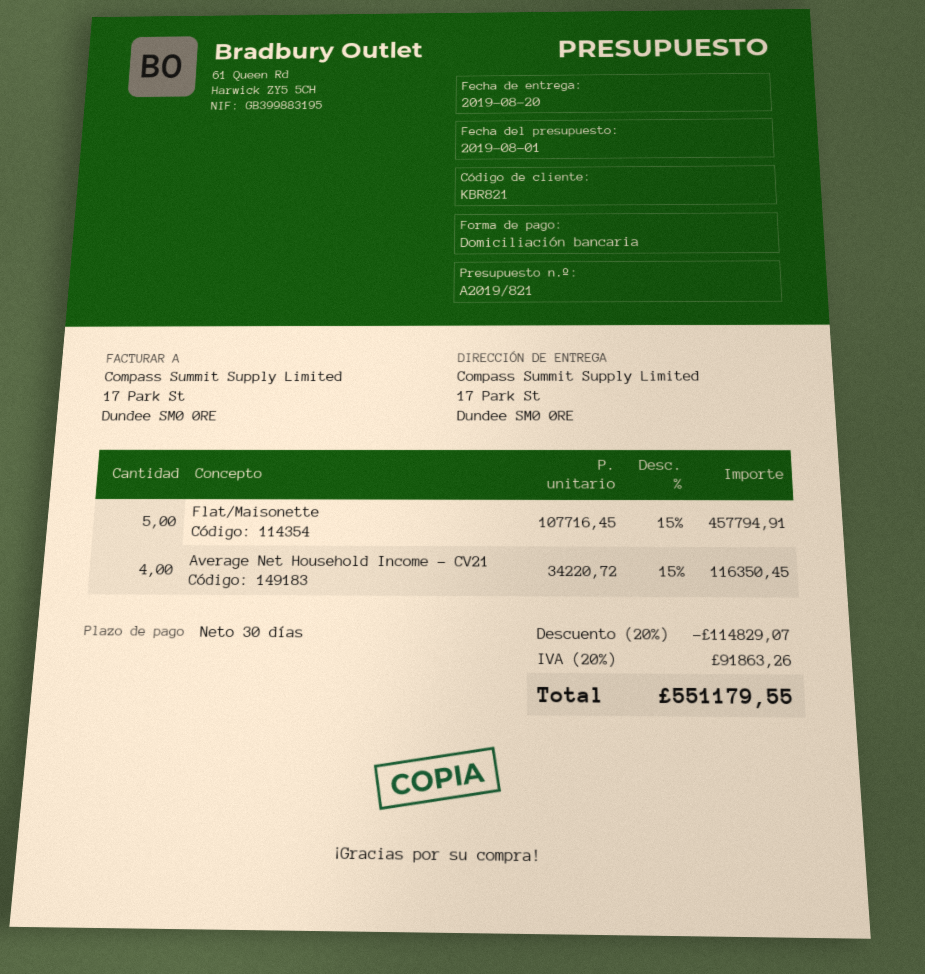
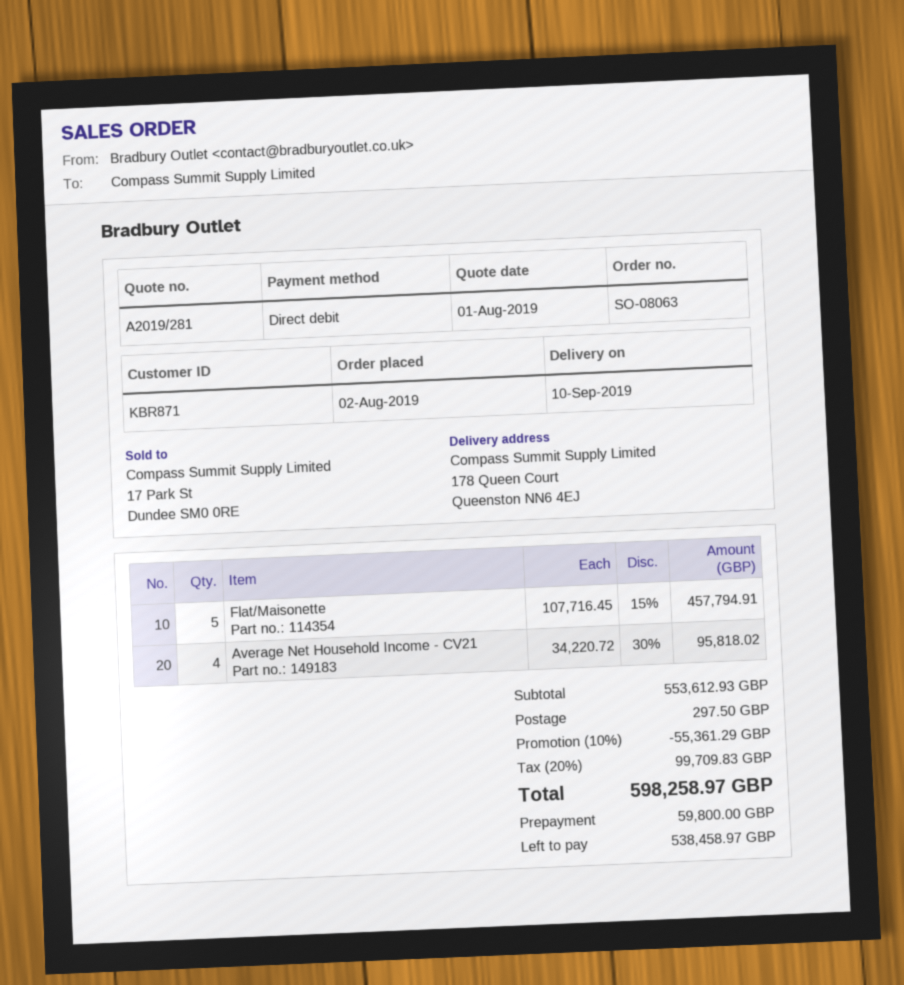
quote number: A2019/821 -> A2019/281
delivery date: 2019-08-20 -> 2019-09-10
customer number: KBR821 -> KBR871
ship to: 17 Park St, Dundee SM0 0RE -> 178 Queen Court, Queenston NN6 4EJ
Average Net Household Income - CV21: 4 x 34220.72 - 15% = 116350.45 -> 4 x 34220.72 - 30% = 95818.02
discount: 20% = 114829.07 -> 10% = 55361.29
shipping: none -> 297.50
tax: 20% = 91863.26 -> 20% = 99709.83
total: 551179.55 -> 598258.97

